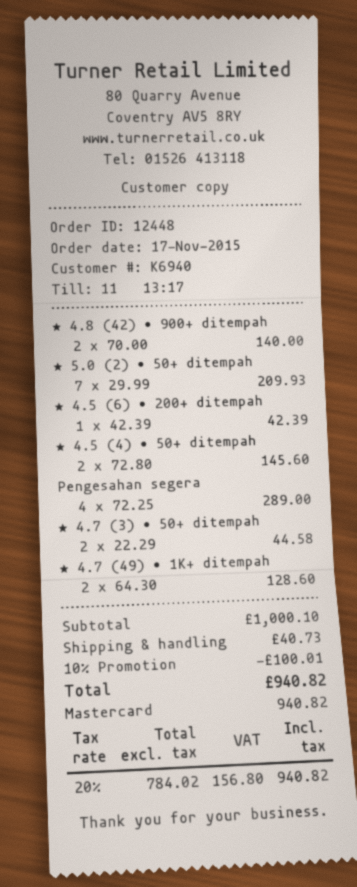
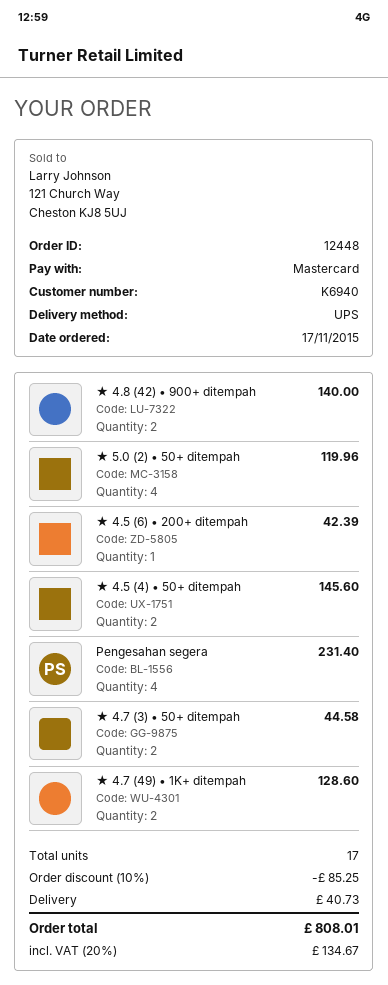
★ 5.0 (2) • 50+ ditempah: 7 for 209.93 -> 4 for 119.96
Pengesahan segera: 4 for 289.00 -> 4 for 231.40
discount: 10% = 100.01 -> 10% = 85.25
tax: 20% = 156.80 -> 20% = 134.67
total: 940.82 -> 808.01

